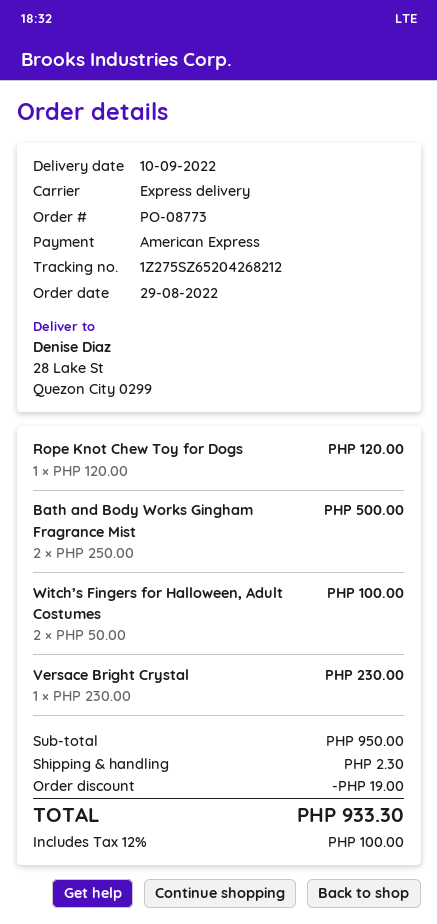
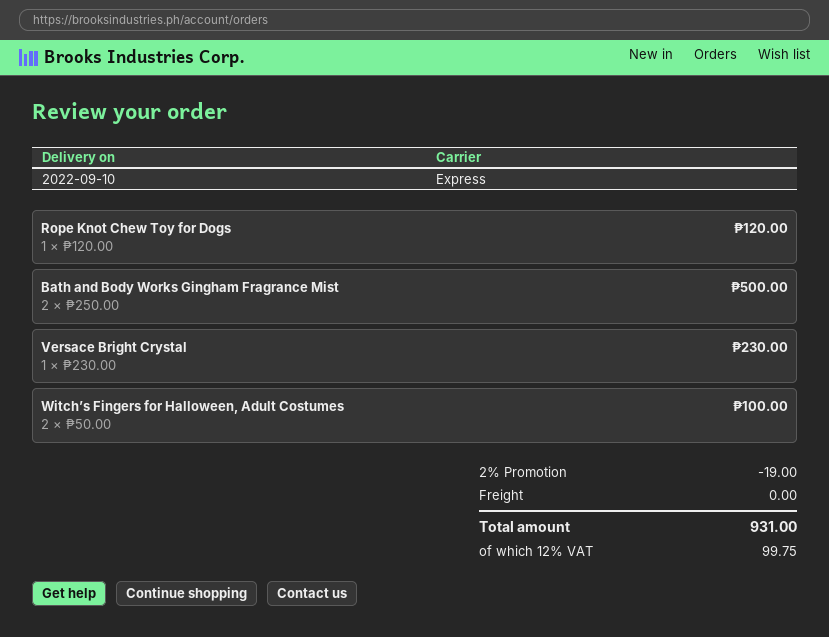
shipping: 2.30 -> 0.00
tax: 12% = 100.00 -> 12% = 99.75
total: 933.30 -> 931.00

